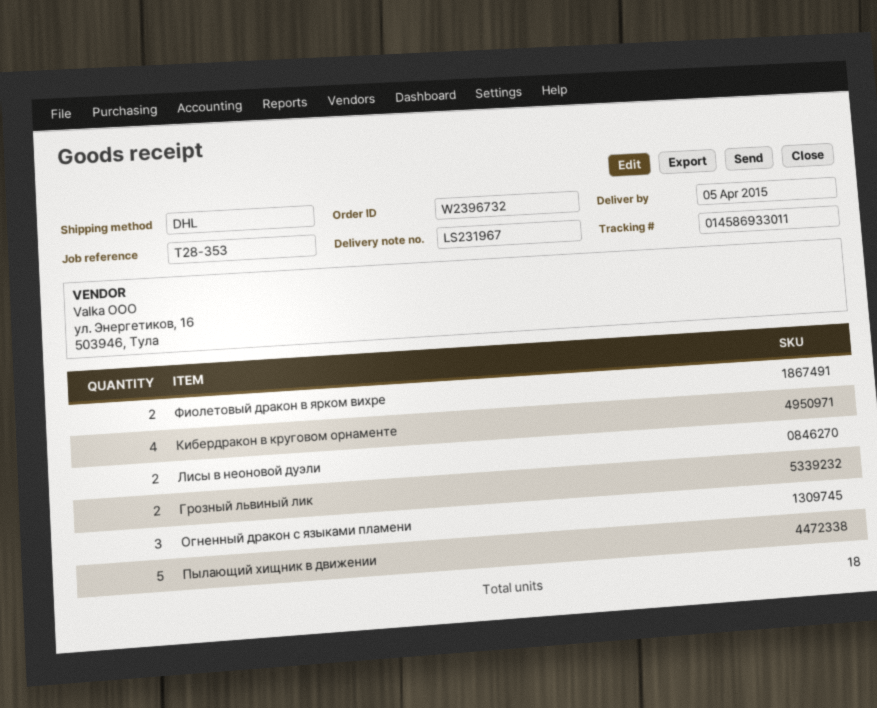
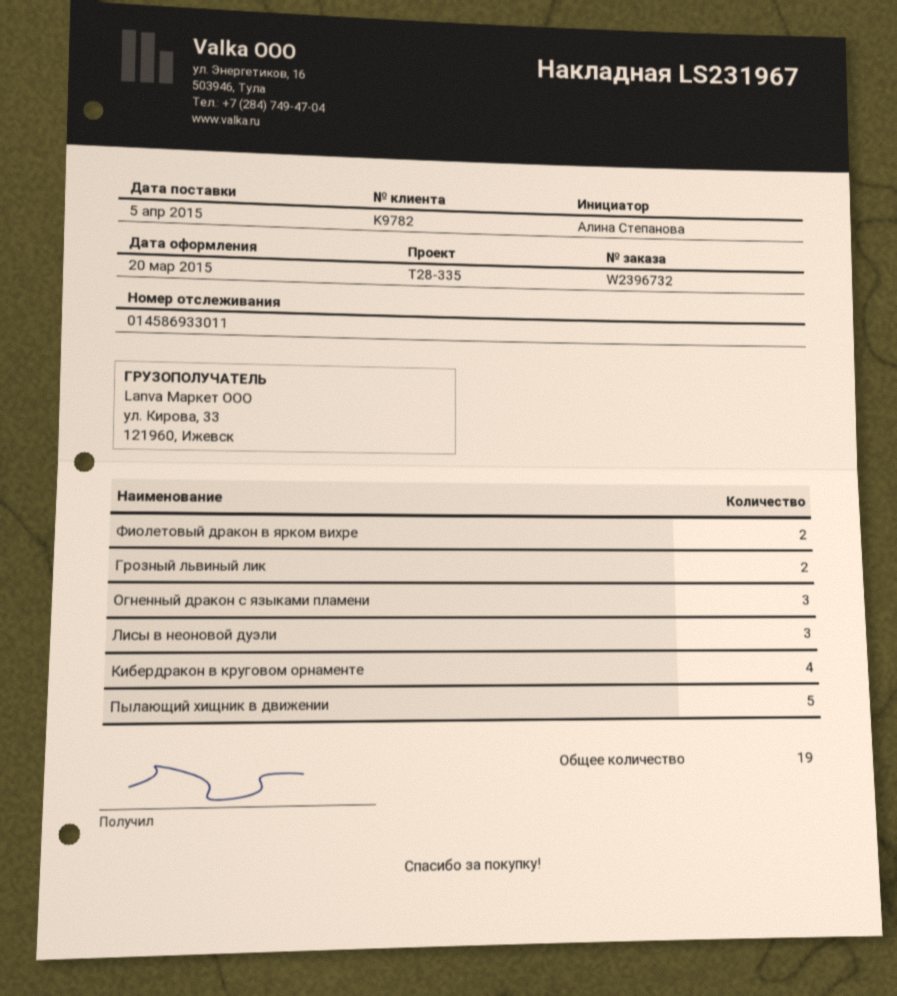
reference: T28-353 -> T28-335
Лисы в неоновой дуэли: 2 -> 3
total quantity: 18 -> 19

